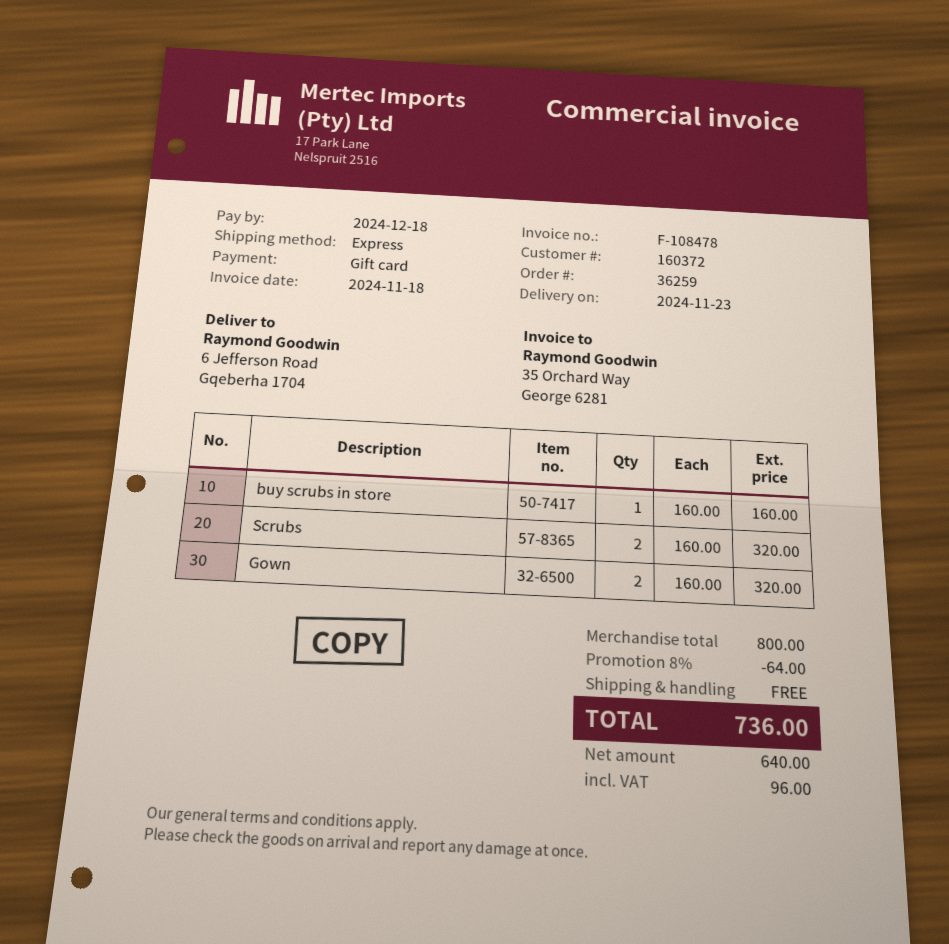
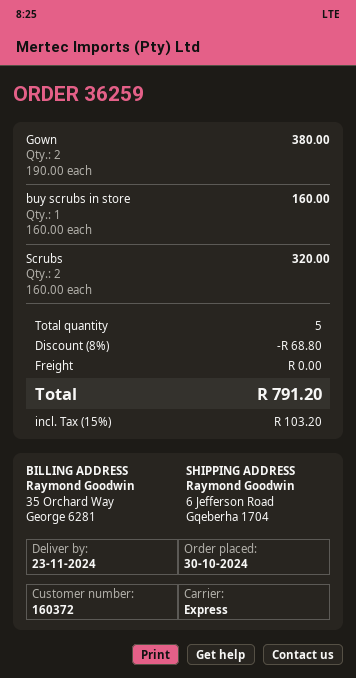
Gown: 2 x 160.00 = 320.00 -> 2 x 190.00 = 380.00
discount: 8% = 64.00 -> 8% = 68.80
tax: 96.00 -> 103.20
total: 736.00 -> 791.20

